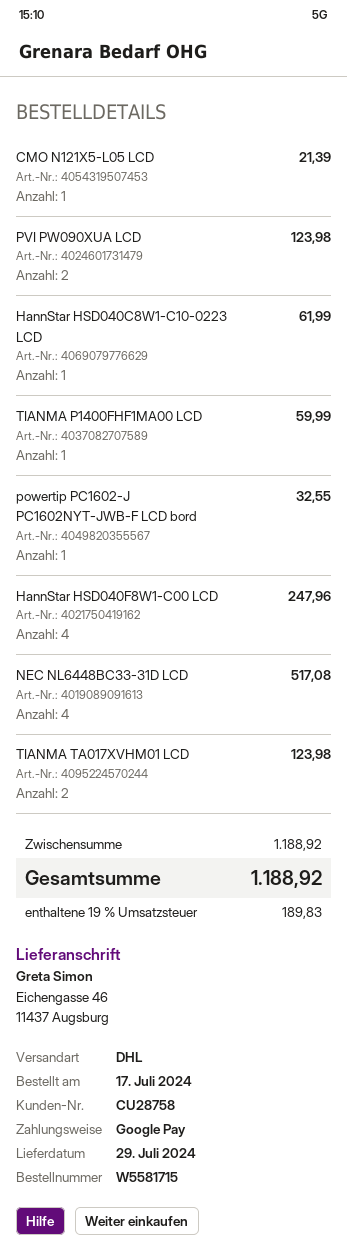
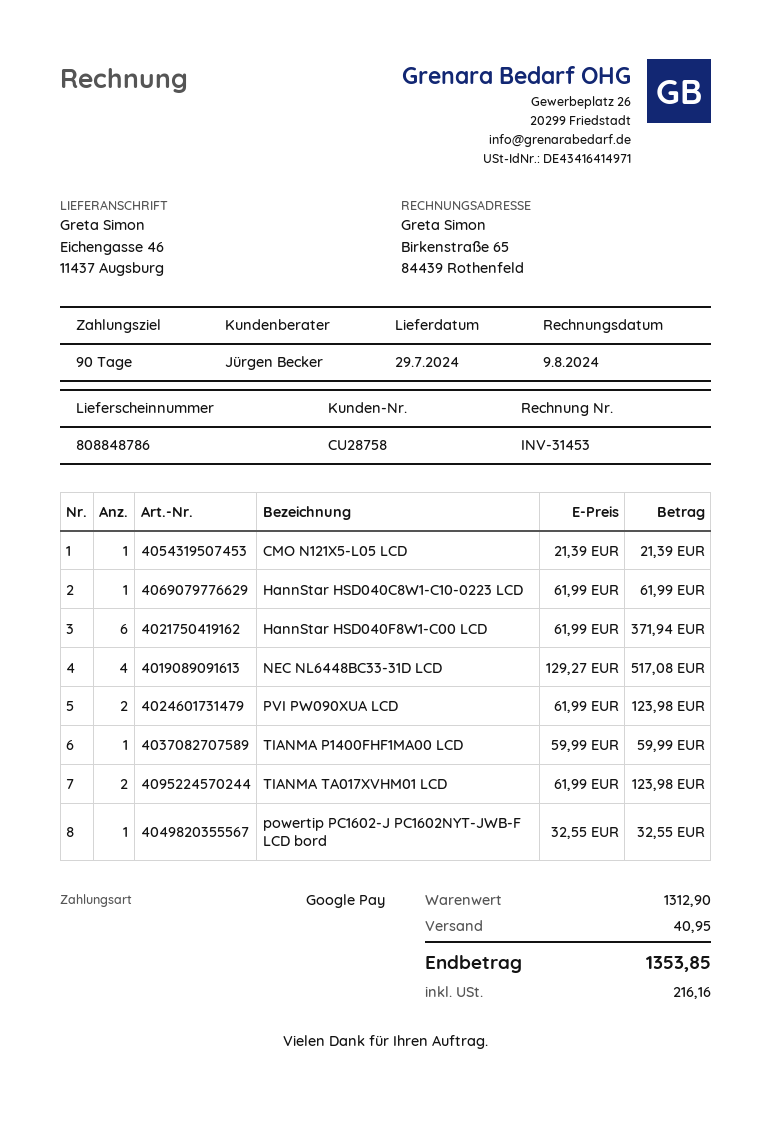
HannStar HSD040F8W1-C00 LCD: 4 for 247.96 -> 6 for 371.94
subtotal: 1188.92 -> 1312.90
shipping: none -> 40.95
tax: 189.83 -> 216.16
total: 1188.92 -> 1353.85

